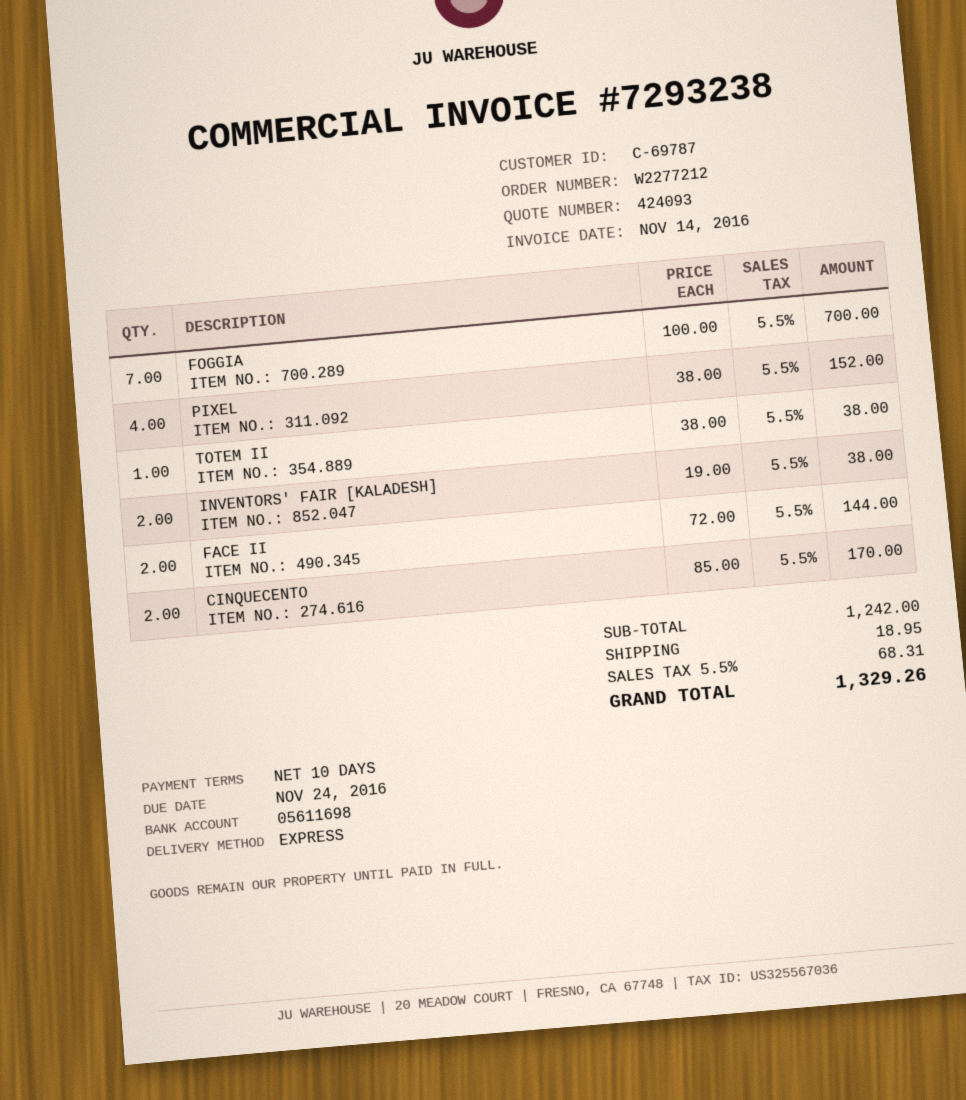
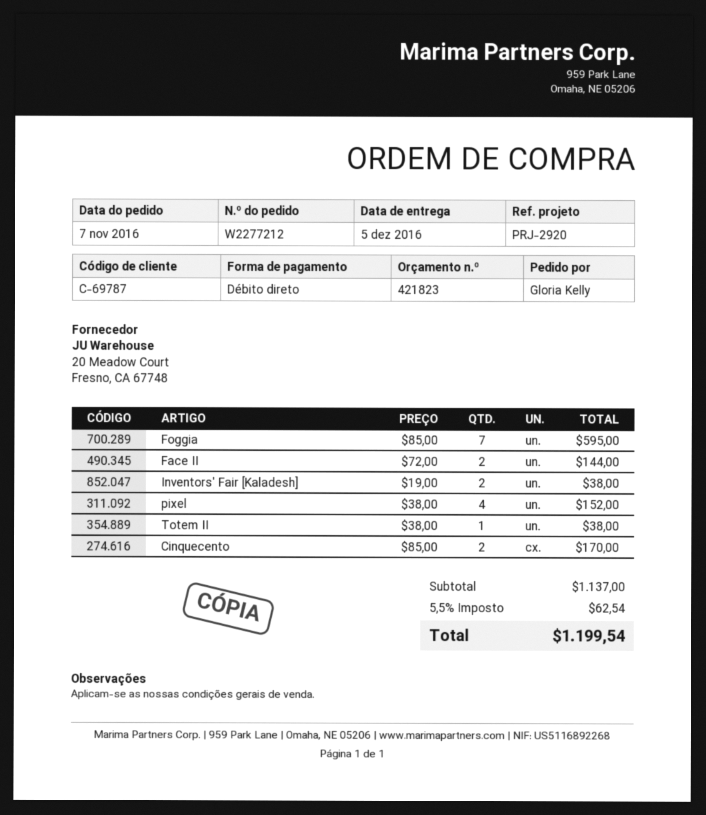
quote number: 424093 -> 421823
FOGGIA: 7 x 100.00 = 700.00 -> 7 x 85.00 = 595.00
subtotal: 1242.00 -> 1137.00
shipping: 18.95 -> none
tax: 5.5% = 68.31 -> 5.5% = 62.54
total: 1329.26 -> 1199.54

